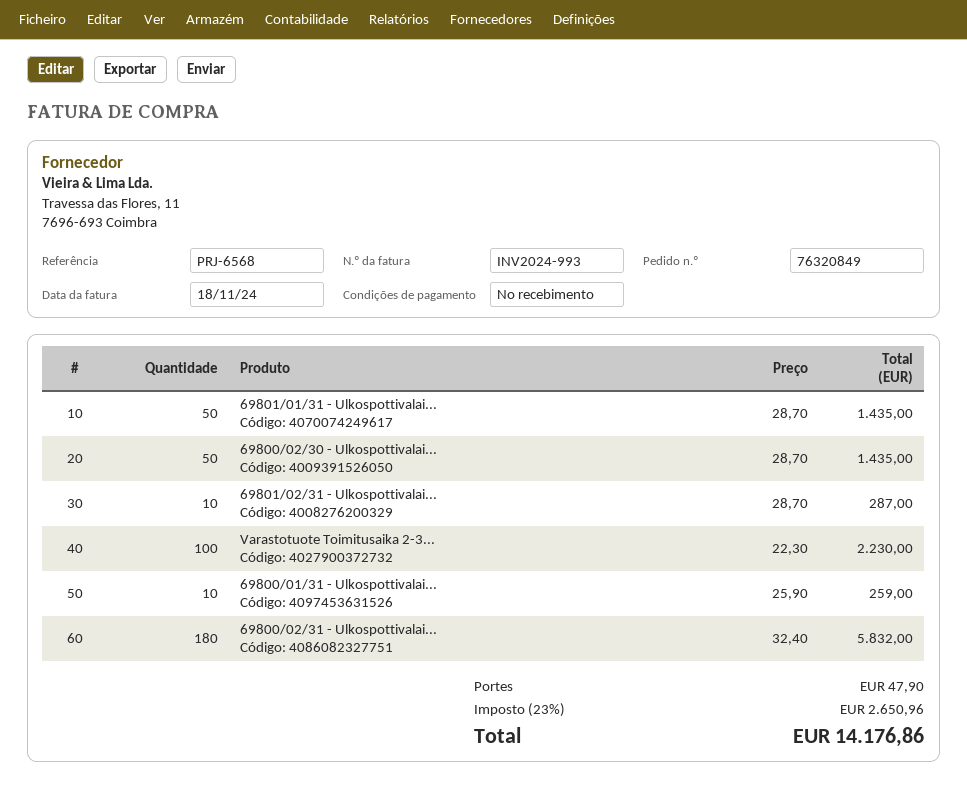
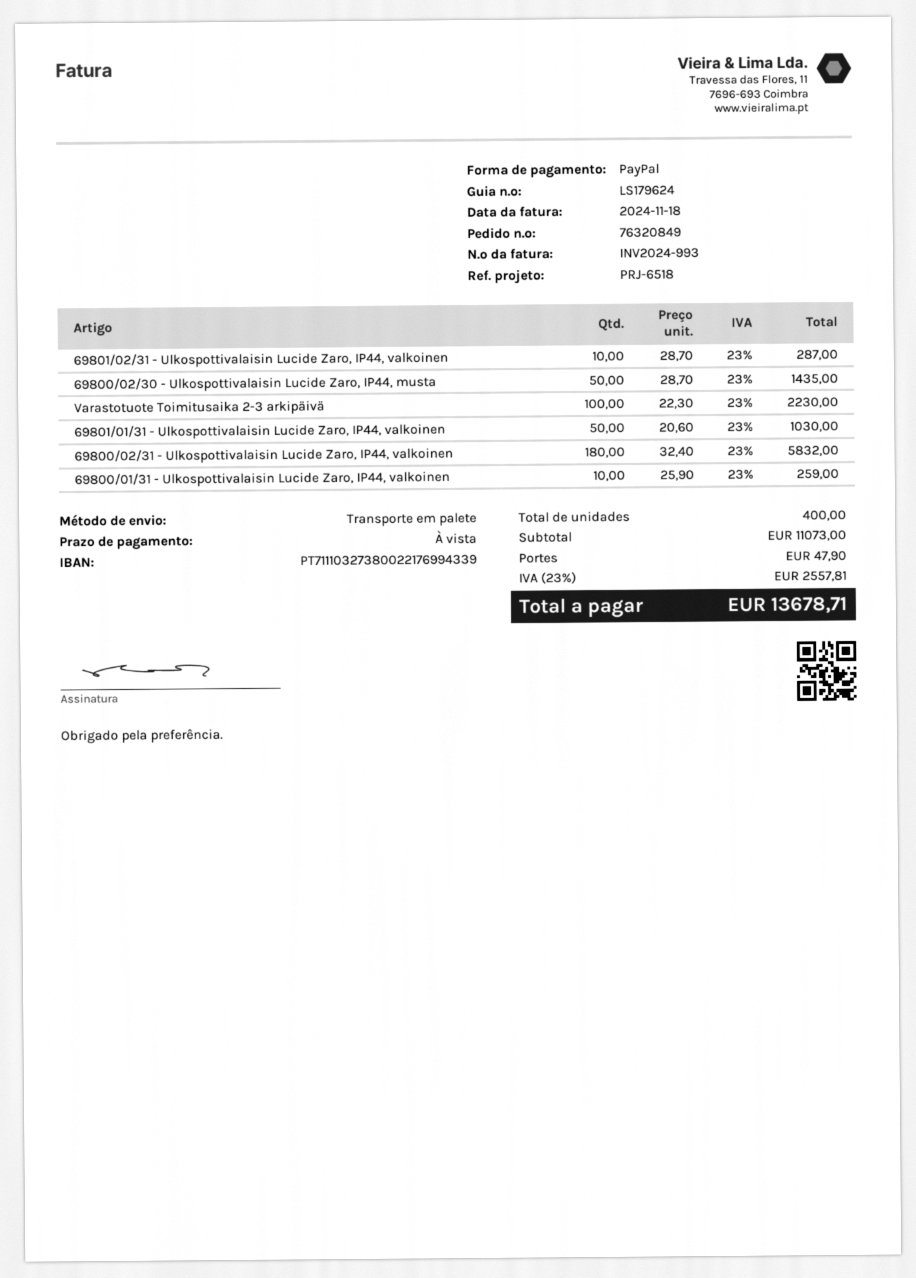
reference: PRJ-6568 -> PRJ-6518
69801/01/31 - Ulkospottivalai...: 50 x 28.70 = 1435.00 -> 50 x 20.60 = 1030.00
tax: 23% = 2650.96 -> 23% = 2557.81
total: 14176.86 -> 13678.71

